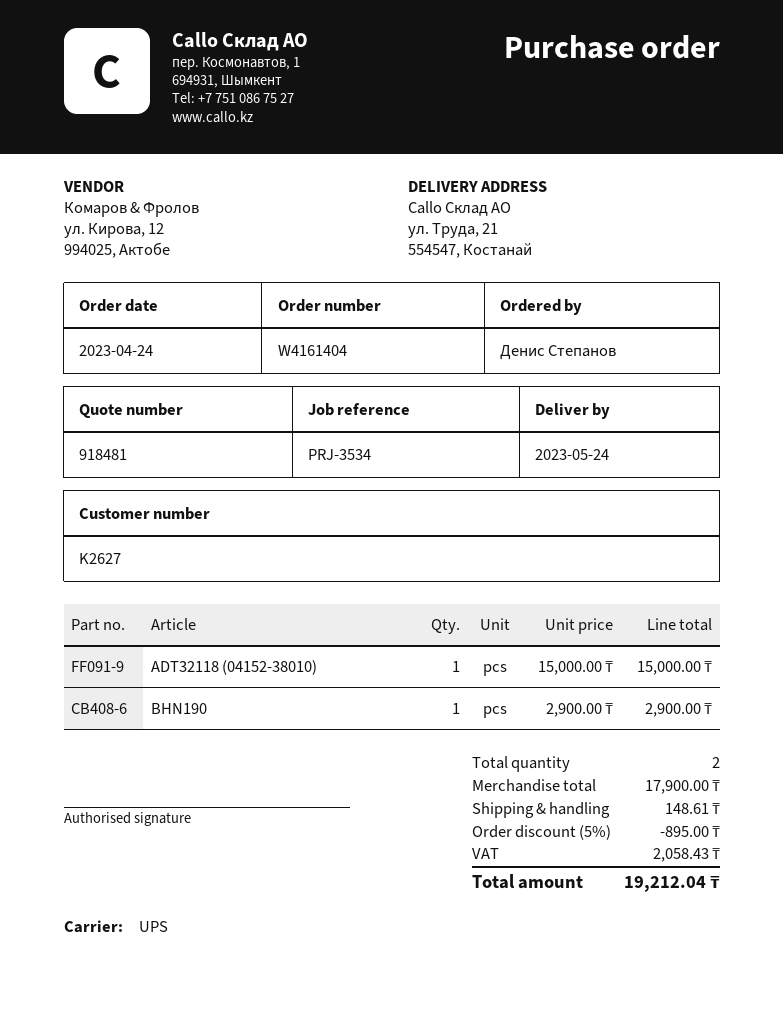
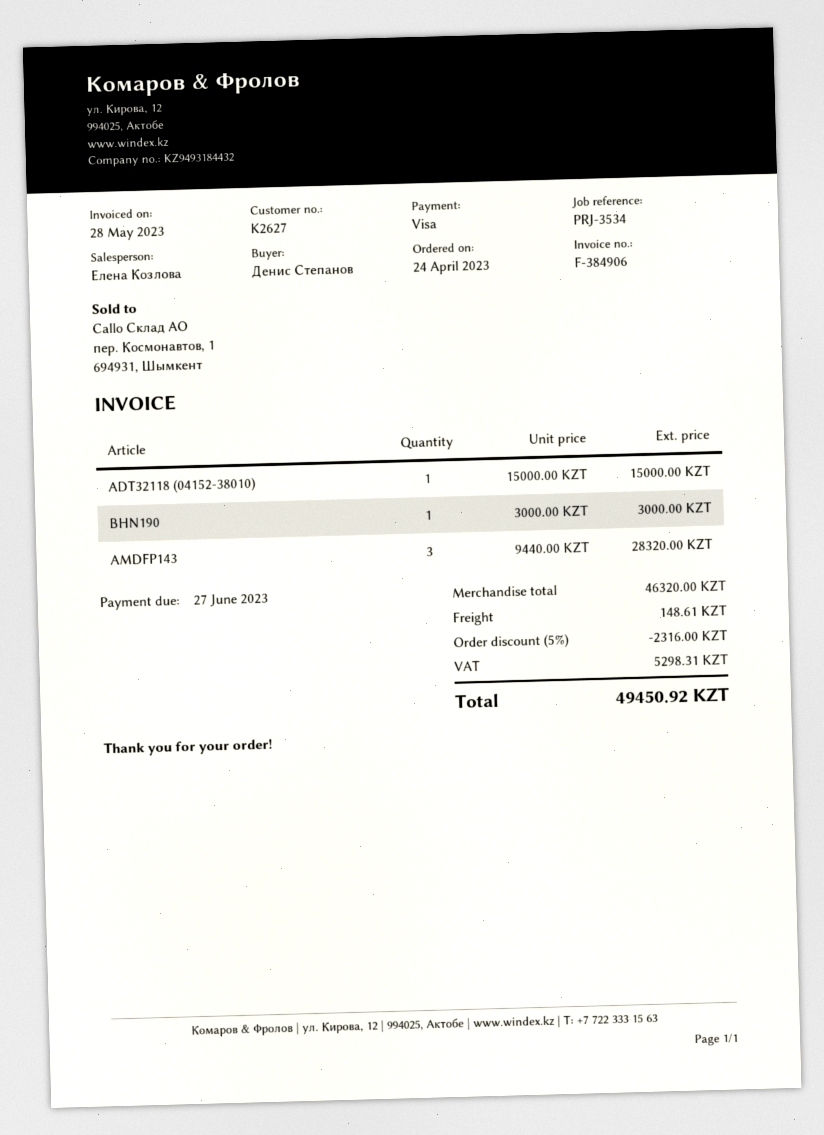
BHN190: 1 x 2900.00 = 2900.00 -> 1 x 3000.00 = 3000.00
AMDFP143: none -> 3 x 9440.00 = 28320.00
subtotal: 17900.00 -> 46320.00
discount: 5% = 895.00 -> 5% = 2316.00
tax: 2058.43 -> 5298.31
total: 19212.04 -> 49450.92

